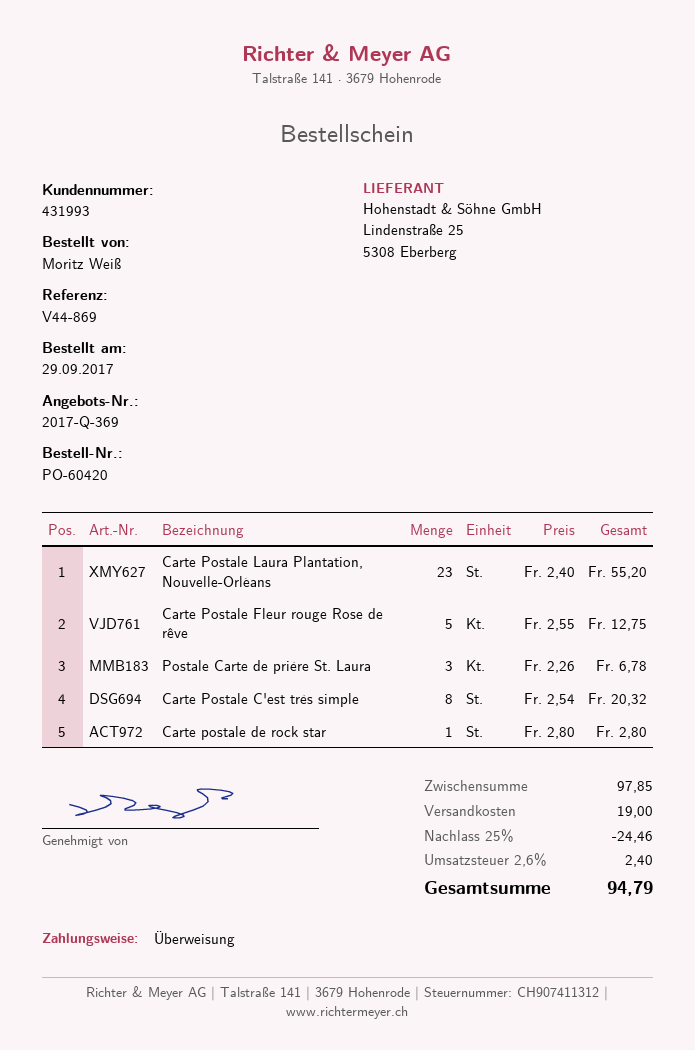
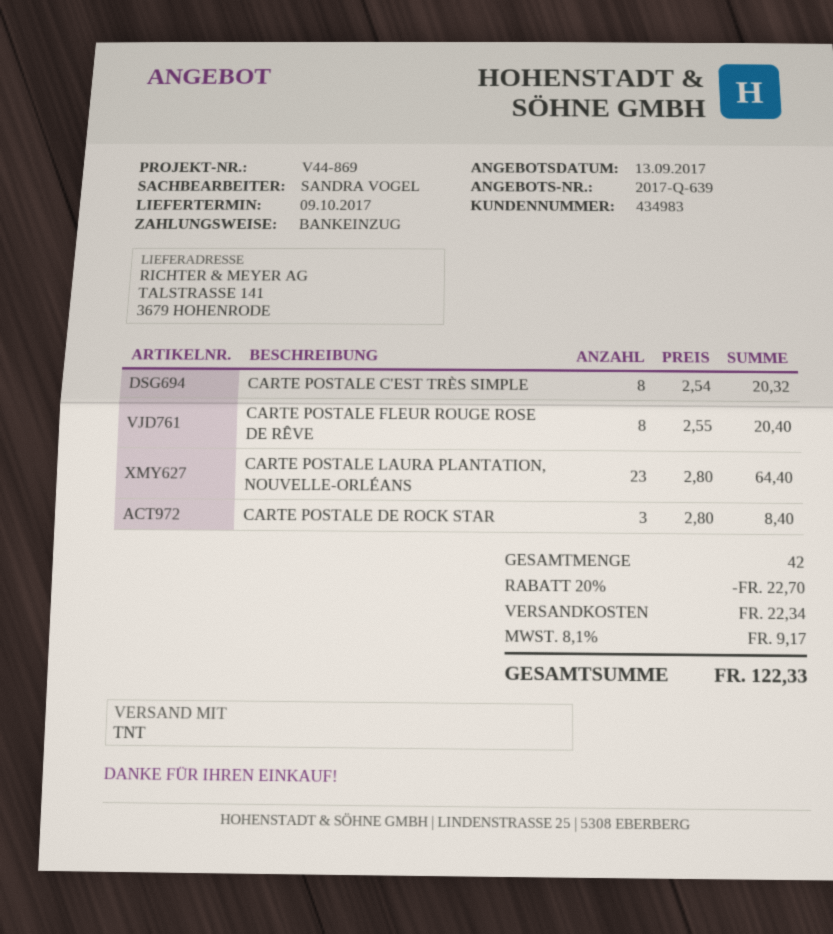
quote number: 2017-Q-369 -> 2017-Q-639
customer number: 431993 -> 434983
payment method: bank transfer -> direct debit
Carte Postale Laura Plantation, Nouvelle-Orléans: 23 x 2.40 = 55.20 -> 23 x 2.80 = 64.40
Carte Postale Fleur rouge Rose de rêve: 5 x 2.55 = 12.75 -> 8 x 2.55 = 20.40
Postale Carte de prière St. Laura: 3 x 2.26 = 6.78 -> none
Carte postale de rock star: 1 x 2.80 = 2.80 -> 3 x 2.80 = 8.40
discount: 25% = 24.46 -> 20% = 22.70
shipping: 19.00 -> 22.34
tax: 2.6% = 2.40 -> 8.1% = 9.17
total: 94.79 -> 122.33

